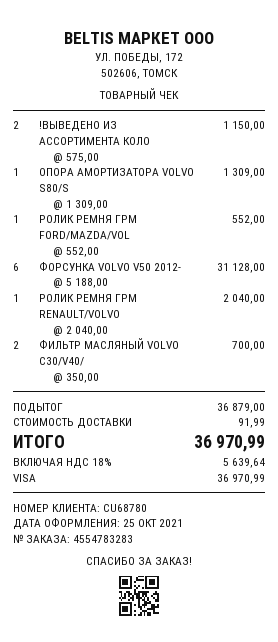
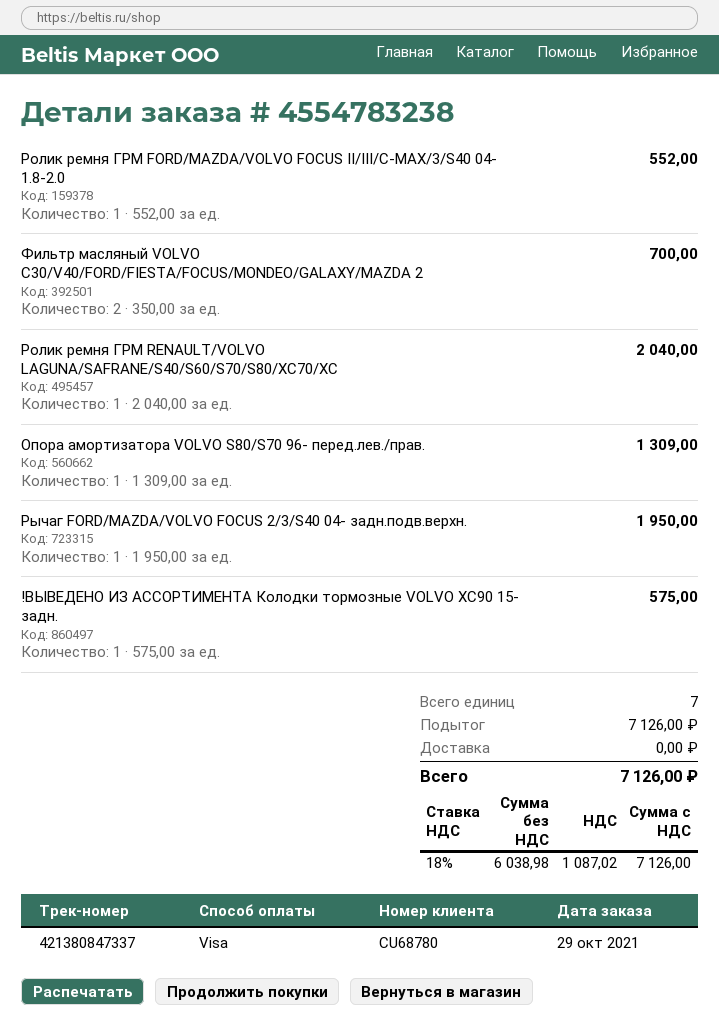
order number: 4554783283 -> 4554783238
order date: 2021-10-25 -> 2021-10-29
!ВЫВЕДЕНО ИЗ АССОРТИМЕНТА КОЛО: 2 x 575.00 = 1150.00 -> 1 x 575.00 = 575.00
ФОРСУНКА VOLVO V50 2012-: 6 x 5188.00 = 31128.00 -> none
Рычаг FORD/MAZDA/VOLVO FOCUS 2/3/S40 04- задн.подв.верхн.: none -> 1 x 1950.00 = 1950.00
subtotal: 36879.00 -> 7126.00
shipping: 91.99 -> 0.00
tax: 18% = 5639.64 -> 18% = 1087.02
total: 36970.99 -> 7126.00

